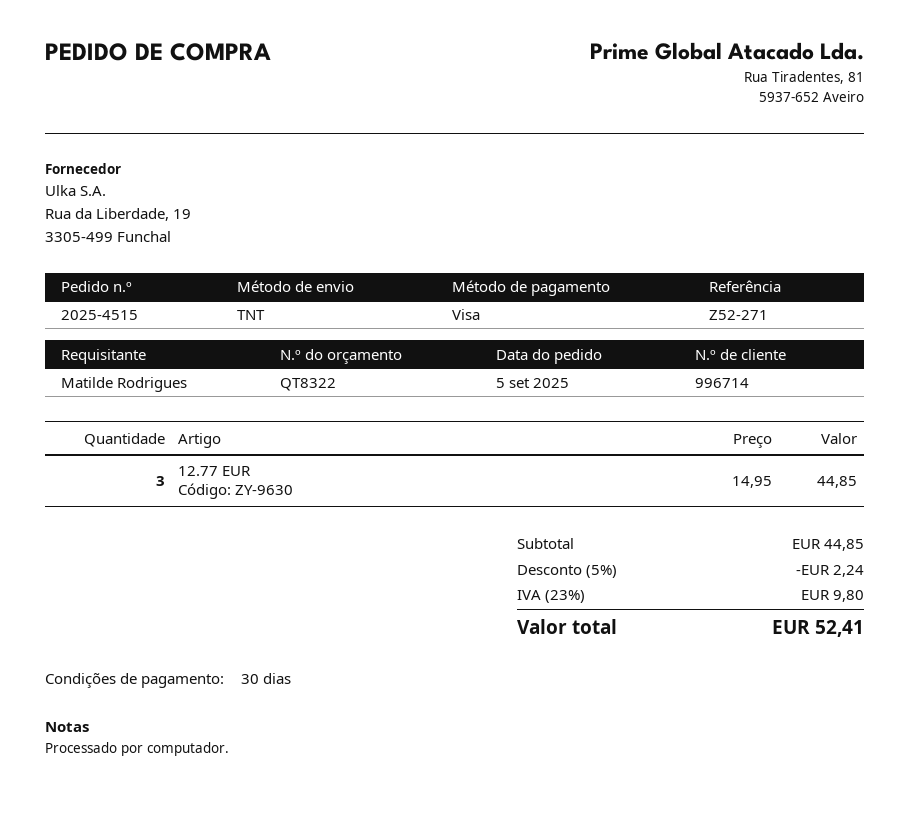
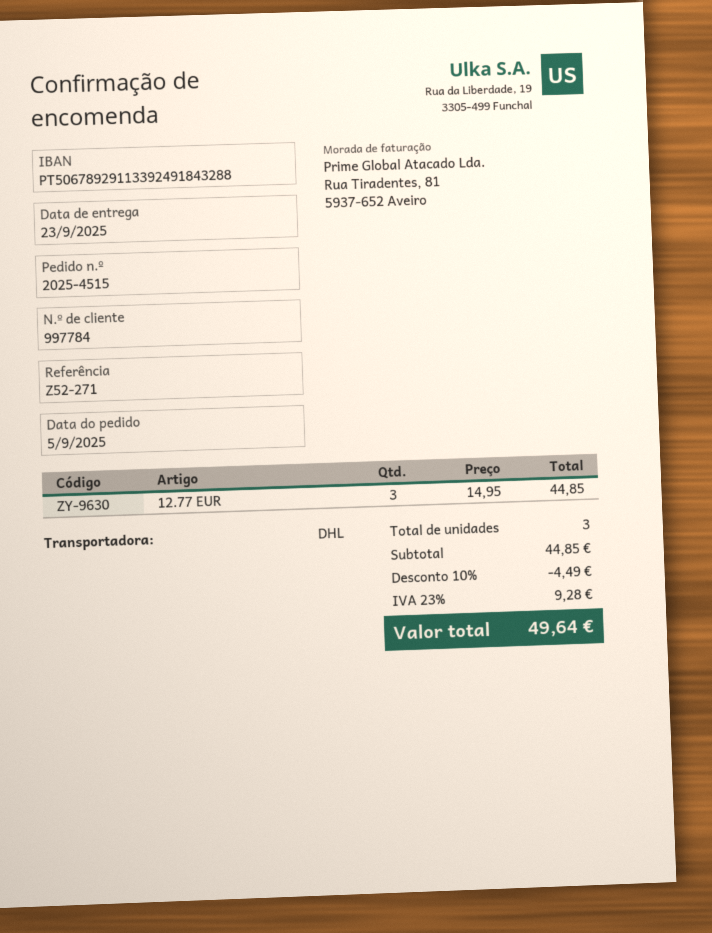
customer number: 996714 -> 997784
shipping method: TNT -> DHL
discount: 5% = 2.24 -> 10% = 4.49
tax: 23% = 9.80 -> 23% = 9.28
total: 52.41 -> 49.64

